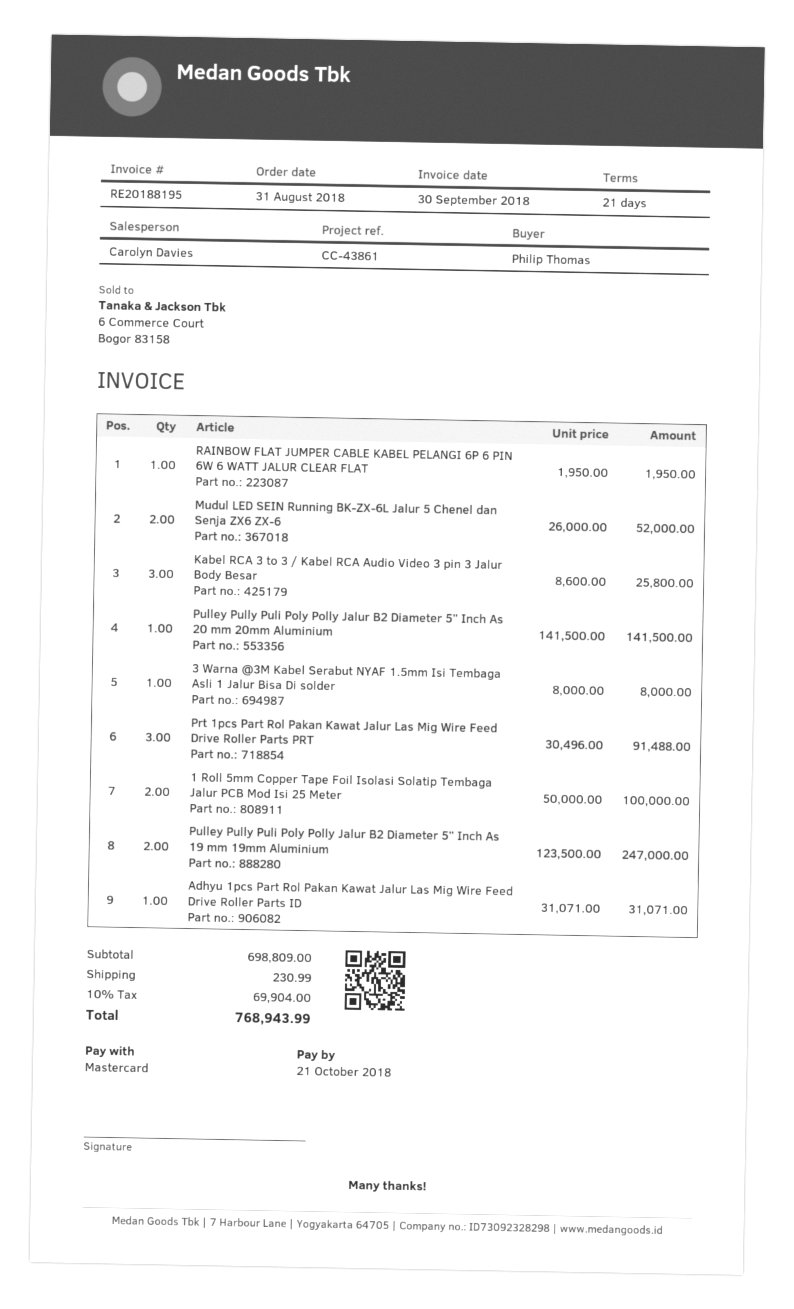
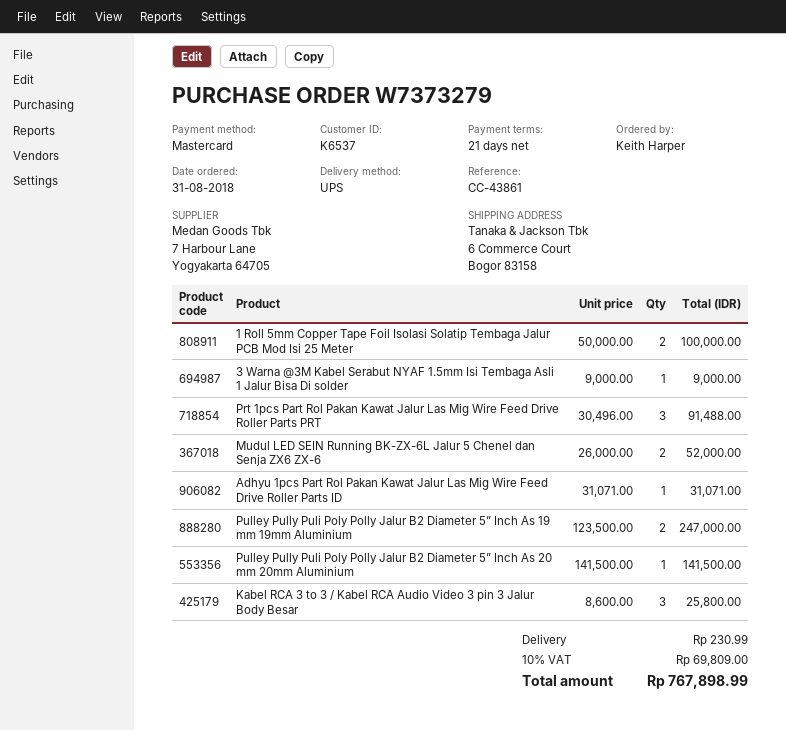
ordered by: Philip Thomas -> Keith Harper
RAINBOW FLAT JUMPER CABLE KABEL PELANGI 6P 6 PIN 6W 6 WATT JALUR CLEAR FLAT: 1 x 1950.00 = 1950.00 -> none
3 Warna @3M Kabel Serabut NYAF 1.5mm Isi Tembaga Asli 1 Jalur Bisa Di solder: 1 x 8000.00 = 8000.00 -> 1 x 9000.00 = 9000.00
tax: 10% = 69904.00 -> 10% = 69809.00
total: 768943.99 -> 767898.99

